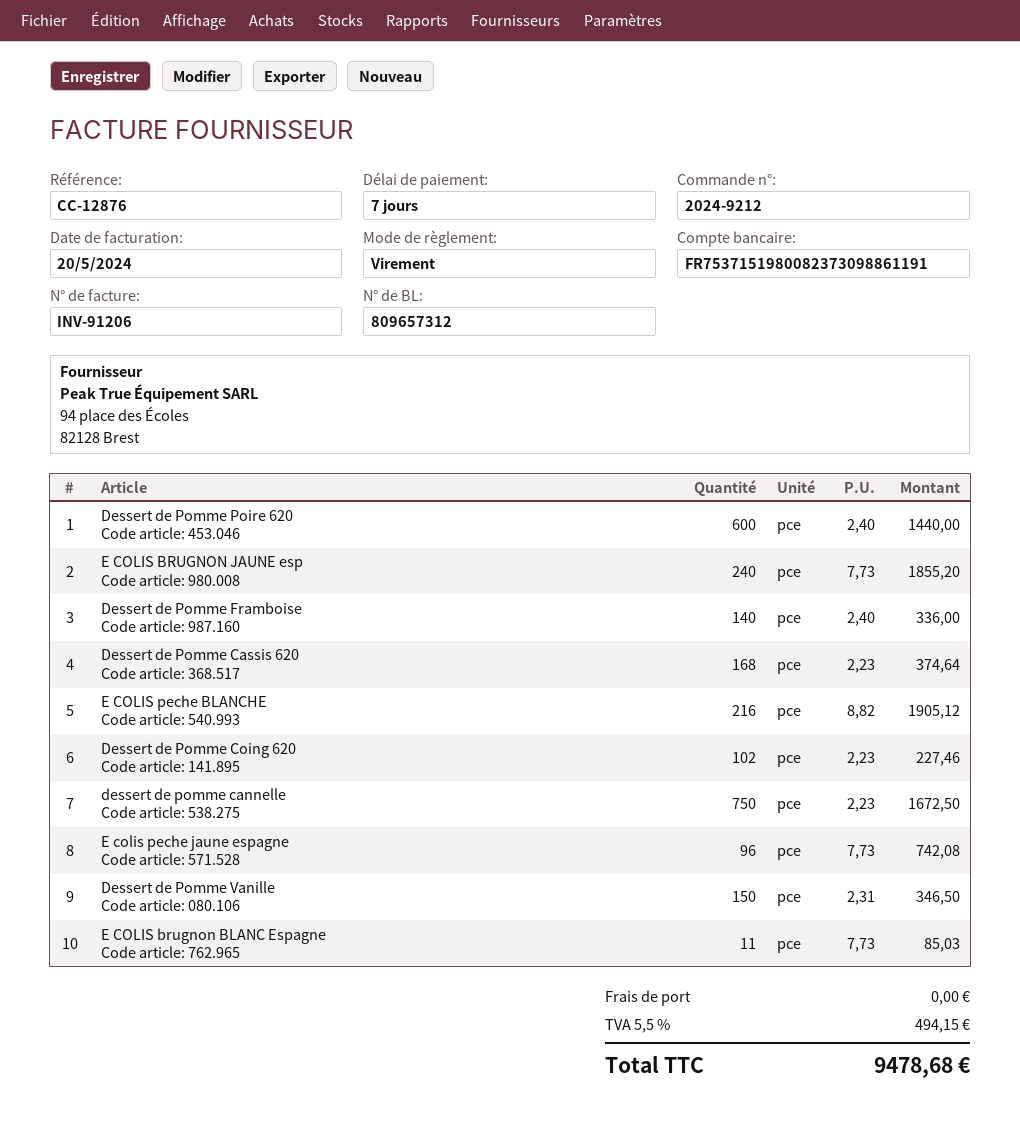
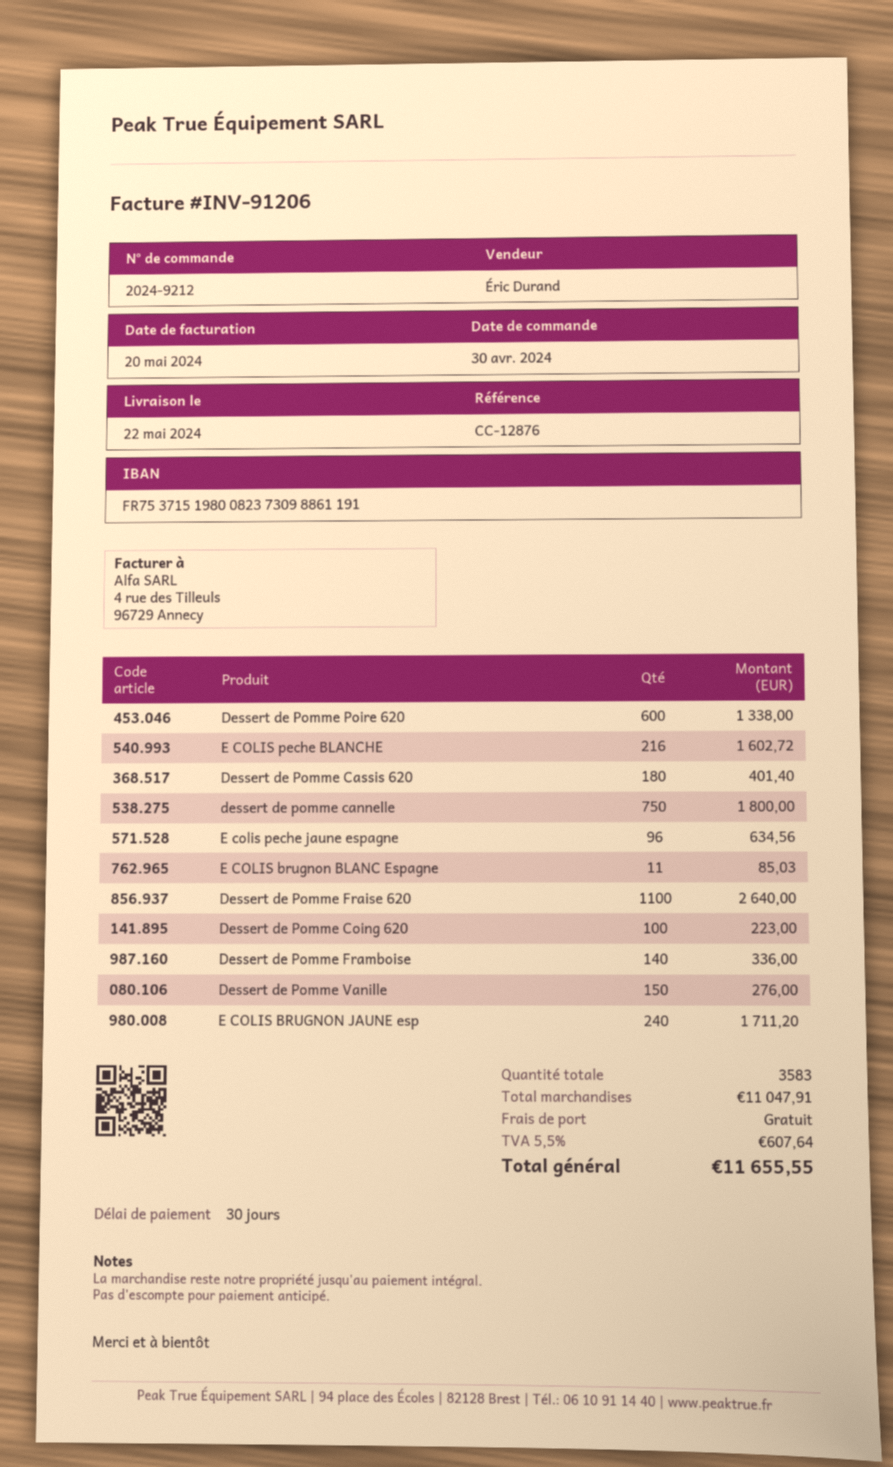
payment terms: 7 days -> 30 days
Dessert de Pomme Poire 620: 600 for 1440.00 -> 600 for 1338.00
E COLIS BRUGNON JAUNE esp: 240 for 1855.20 -> 240 for 1711.20
Dessert de Pomme Cassis 620: 168 for 374.64 -> 180 for 401.40
E COLIS peche BLANCHE: 216 for 1905.12 -> 216 for 1602.72
Dessert de Pomme Coing 620: 102 for 227.46 -> 100 for 223.00
dessert de pomme cannelle: 750 for 1672.50 -> 750 for 1800.00
E colis peche jaune espagne: 96 for 742.08 -> 96 for 634.56
Dessert de Pomme Vanille: 150 for 346.50 -> 150 for 276.00
Dessert de Pomme Fraise 620: none -> 1100 for 2640.00
tax: 5.5% = 494.15 -> 5.5% = 607.64
total: 9478.68 -> 11655.55

